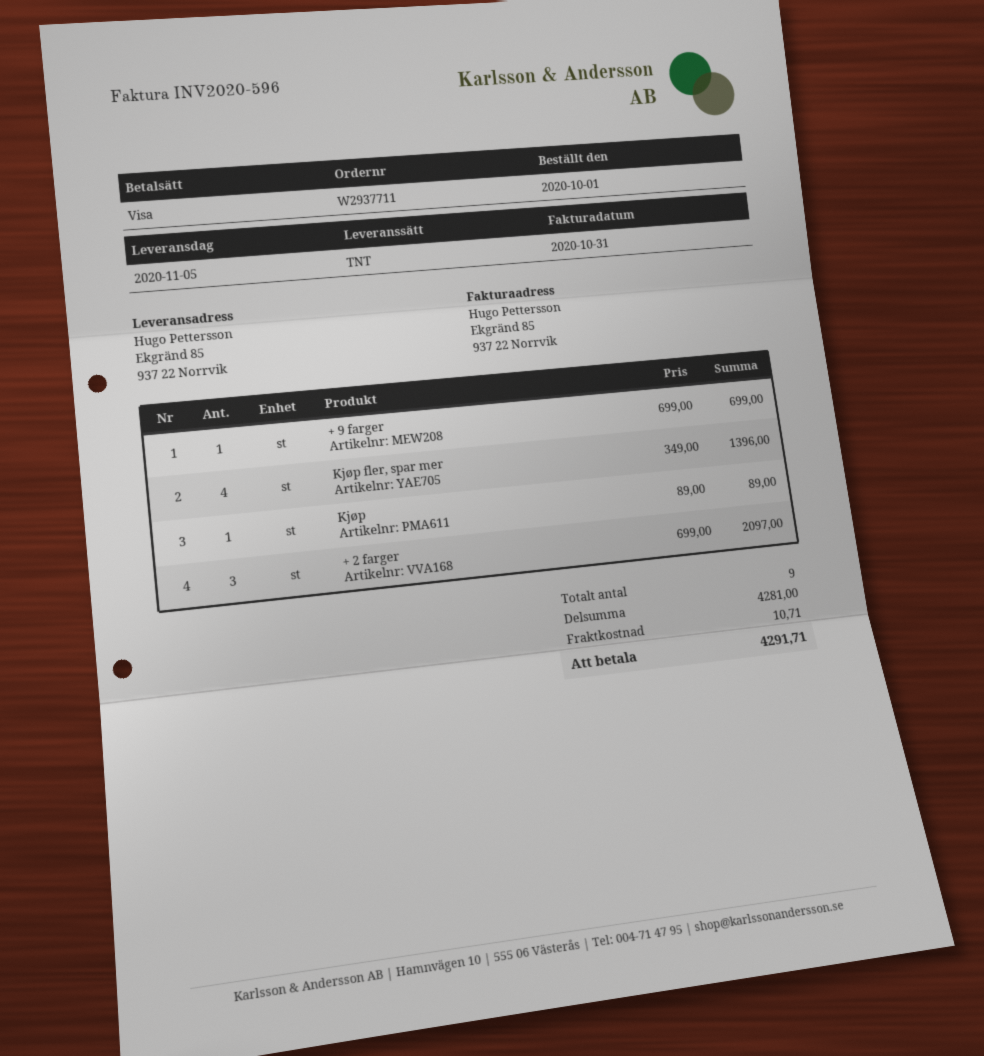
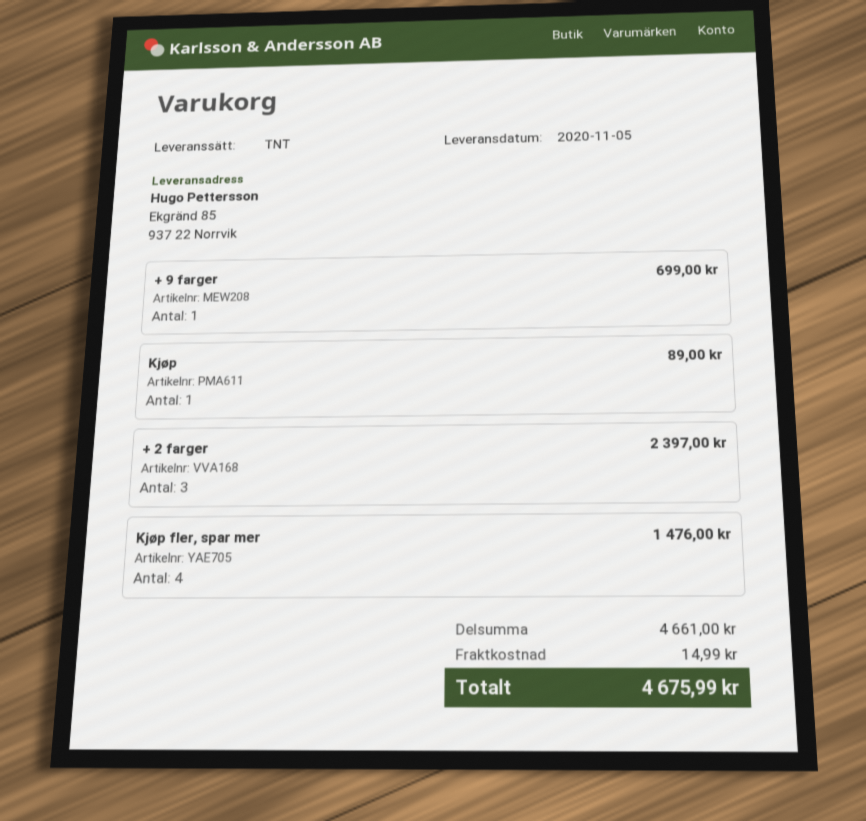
Kjøp fler, spar mer: 4 for 1396.00 -> 4 for 1476.00
+ 2 farger: 3 for 2097.00 -> 3 for 2397.00
subtotal: 4281.00 -> 4661.00
shipping: 10.71 -> 14.99
total: 4291.71 -> 4675.99

